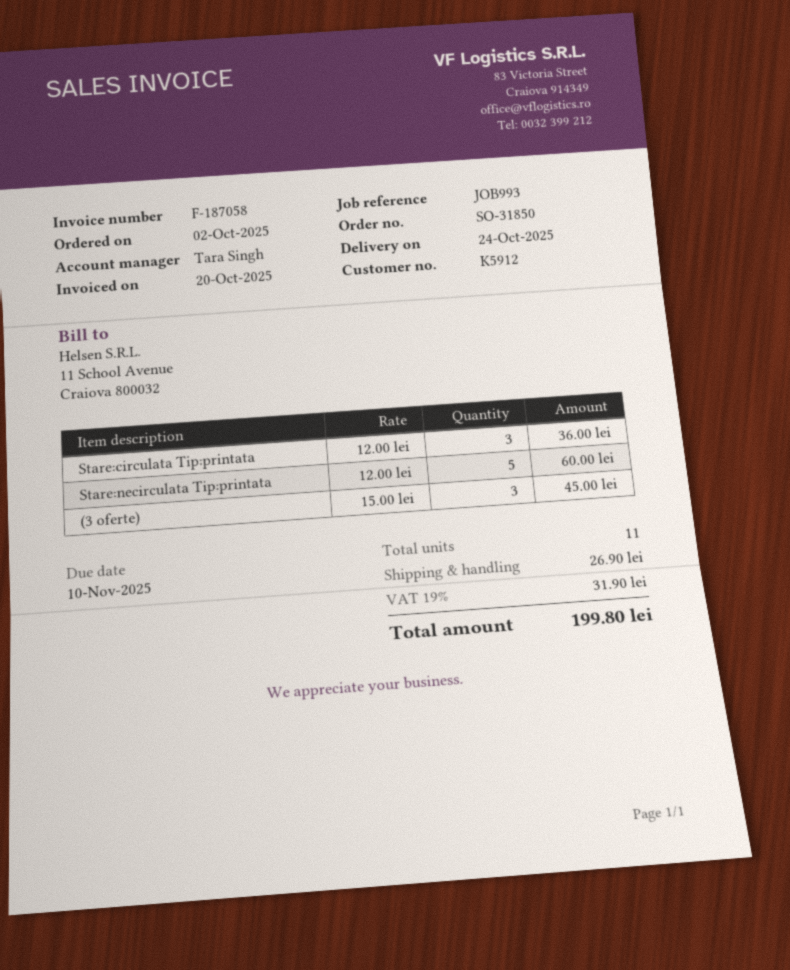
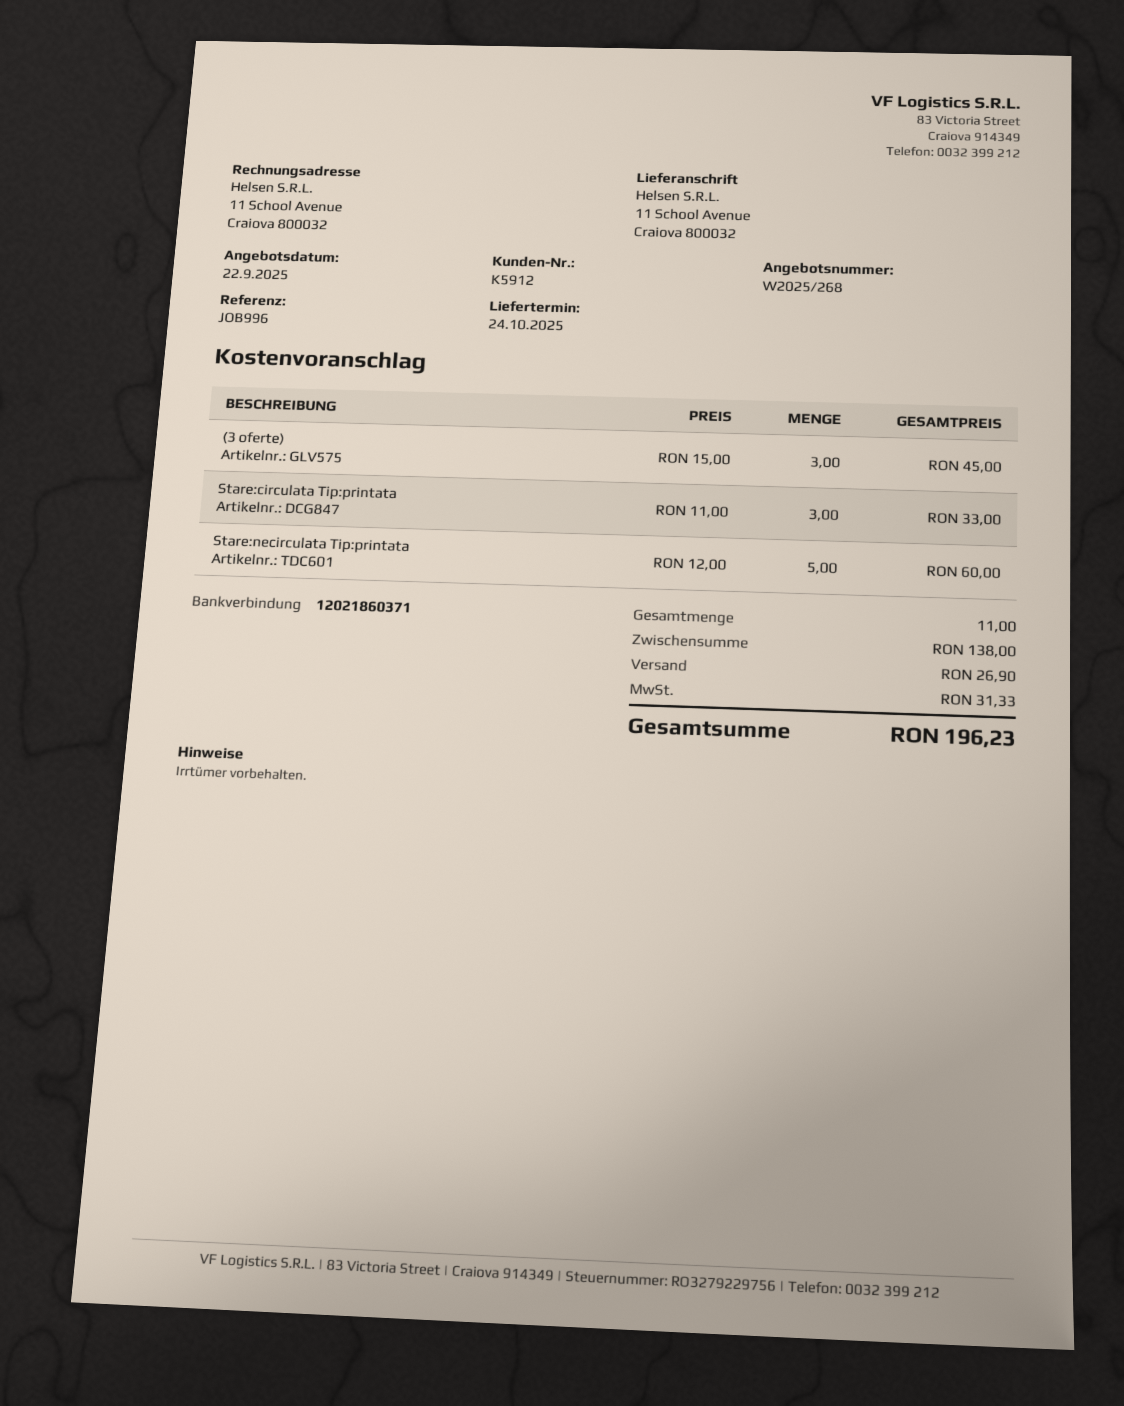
reference: JOB993 -> JOB996
Stare:circulata Tip:printata: 3 x 12.00 = 36.00 -> 3 x 11.00 = 33.00
tax: 31.90 -> 31.33
total: 199.80 -> 196.23

